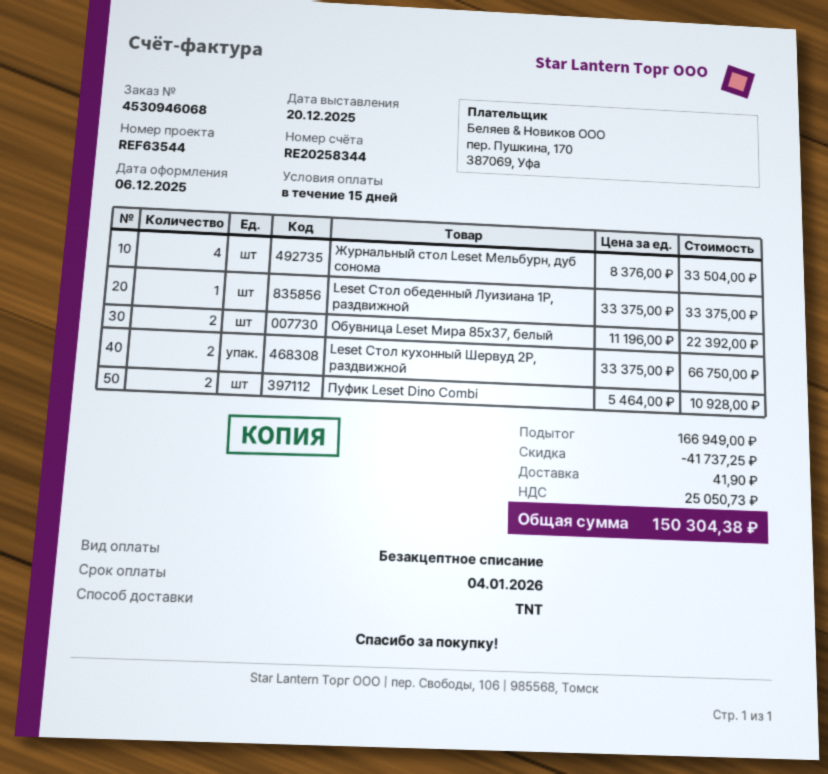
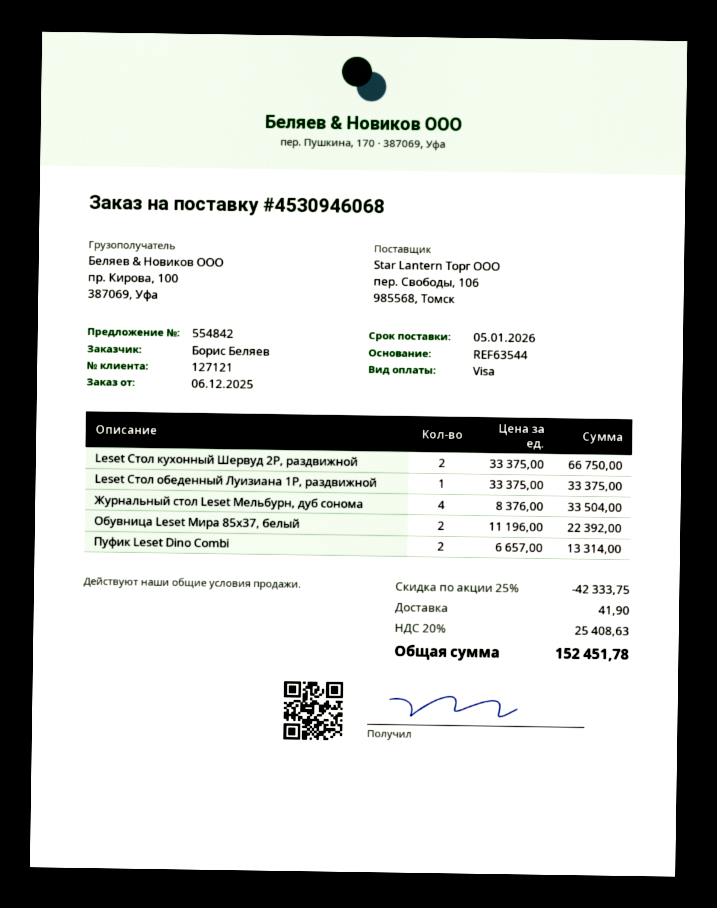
payment method: direct debit -> Visa
Пуфик Leset Dino Combi: 2 x 5464.00 = 10928.00 -> 2 x 6657.00 = 13314.00
discount: 41737.25 -> 42333.75
tax: 25050.73 -> 25408.63
total: 150304.38 -> 152451.78

